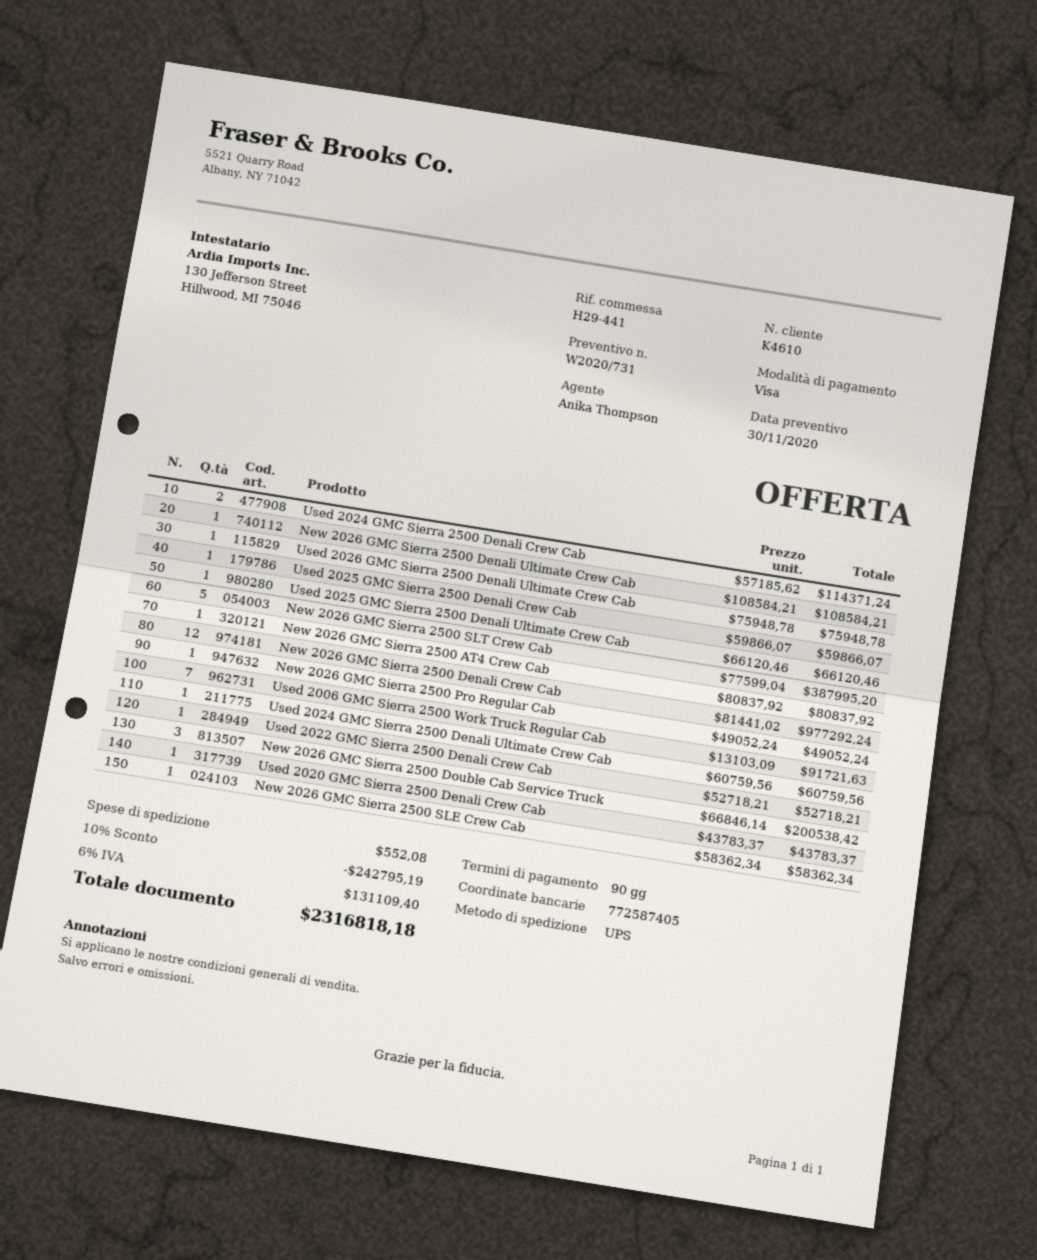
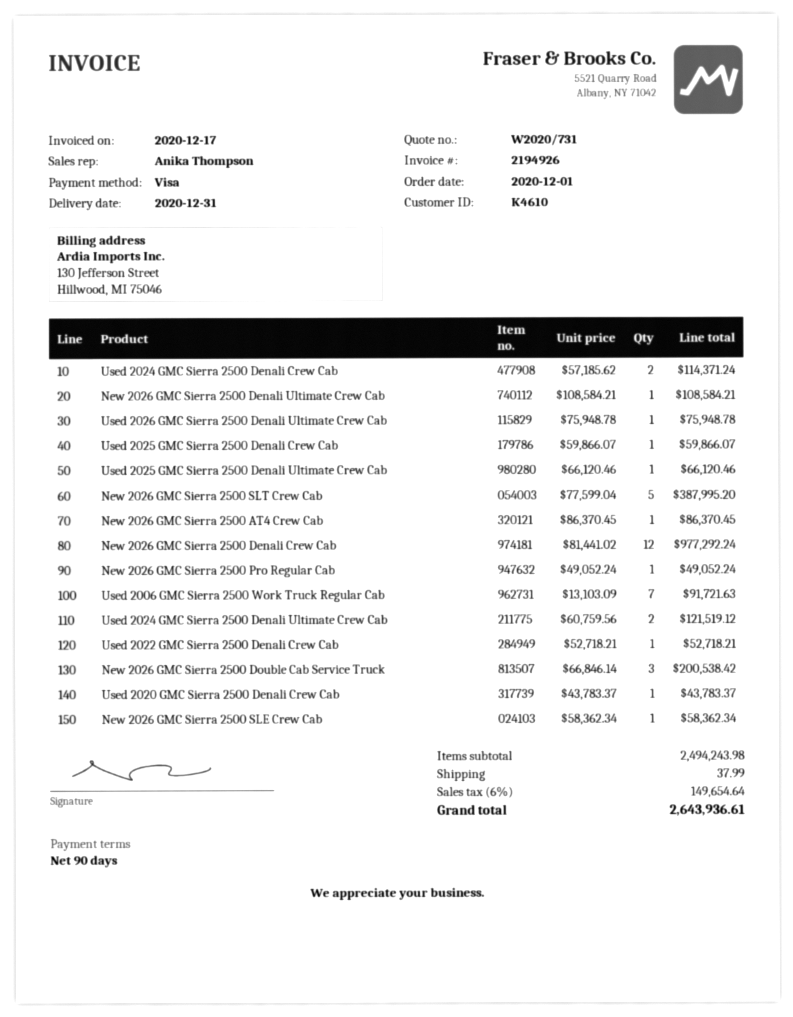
New 2026 GMC Sierra 2500 AT4 Crew Cab: 1 x 80837.92 = 80837.92 -> 1 x 86370.45 = 86370.45
Used 2024 GMC Sierra 2500 Denali Ultimate Crew Cab: 1 x 60759.56 = 60759.56 -> 2 x 60759.56 = 121519.12
discount: 10% = 242795.19 -> none
shipping: 552.08 -> 37.99
tax: 6% = 131109.40 -> 6% = 149654.64
total: 2316818.18 -> 2643936.61

